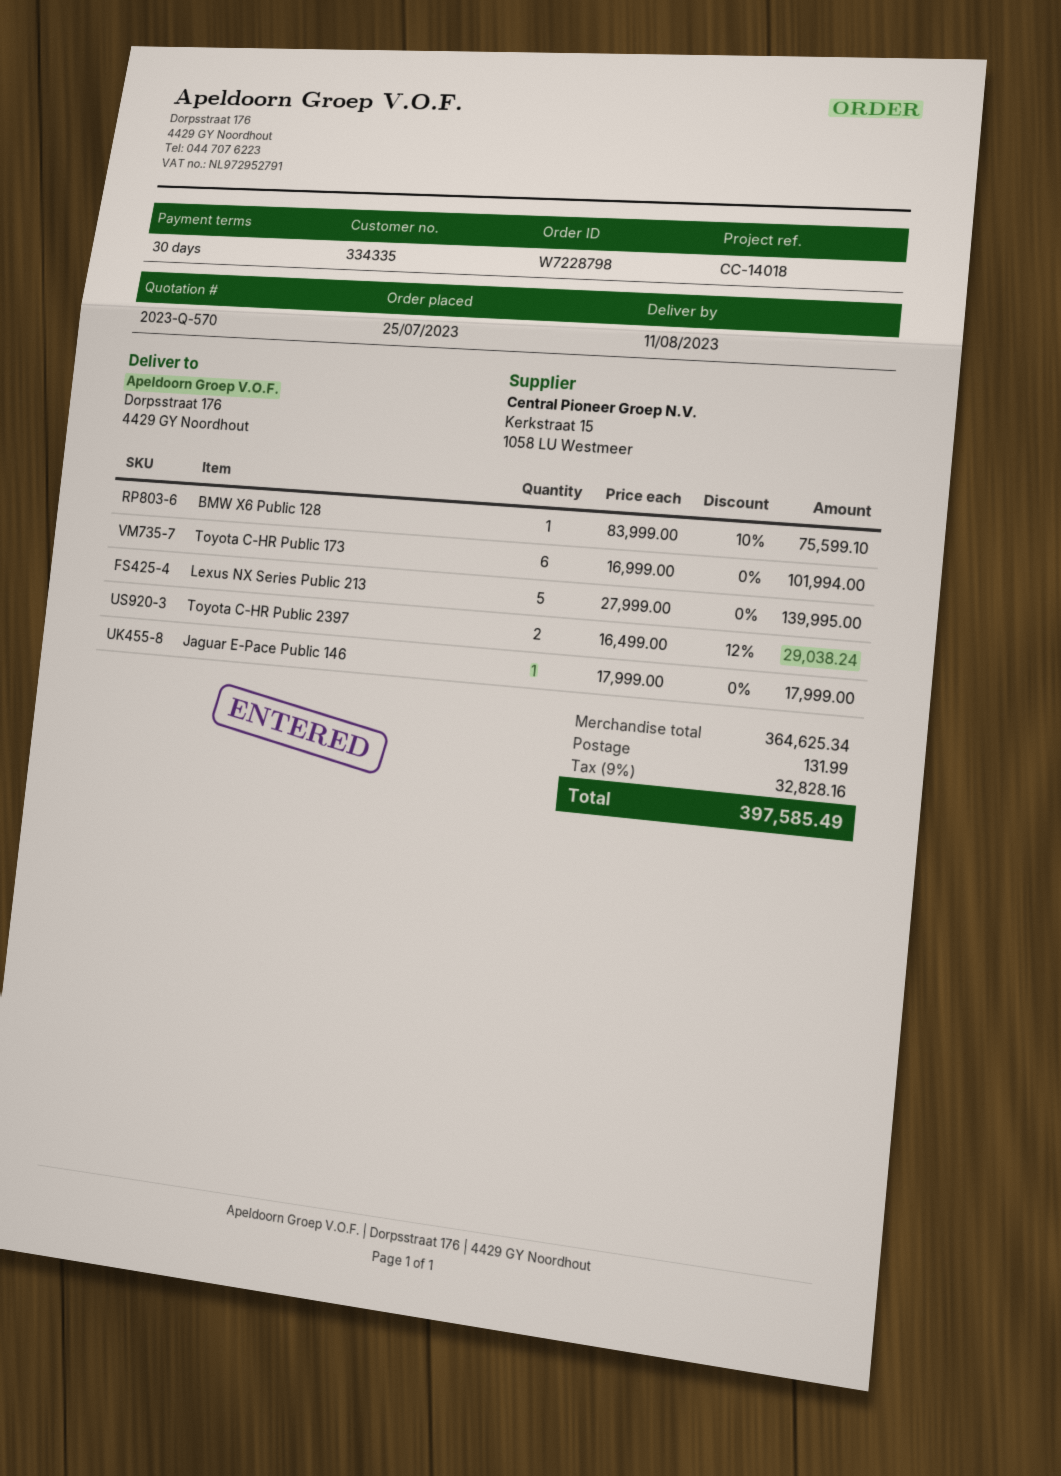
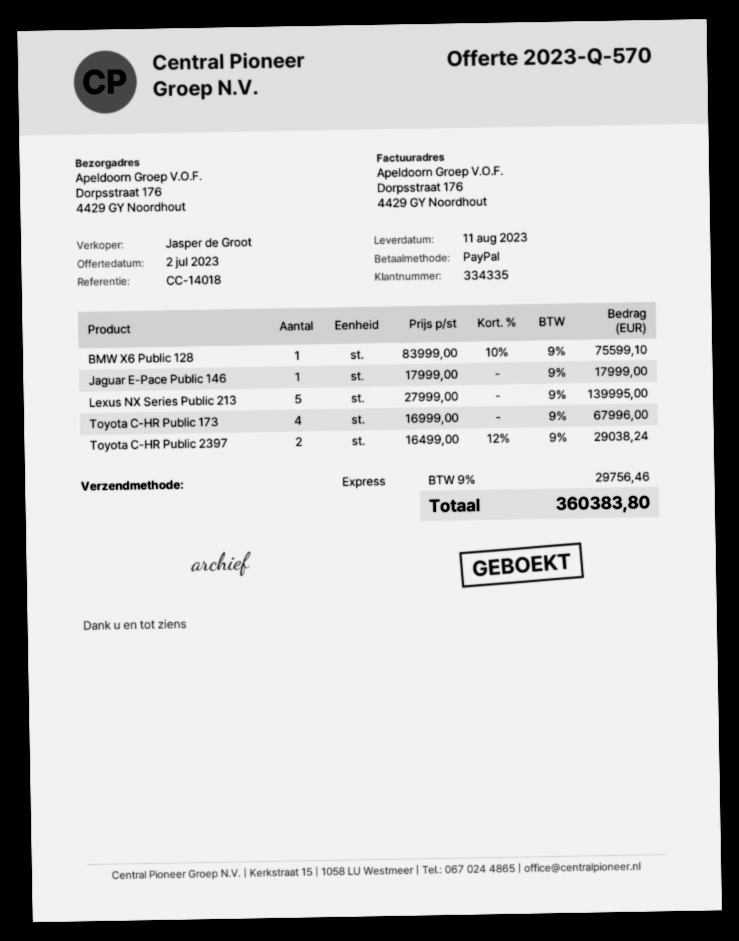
Toyota C-HR Public 173: 6 x 16999.00 = 101994.00 -> 4 x 16999.00 = 67996.00
shipping: 131.99 -> none
tax: 9% = 32828.16 -> 9% = 29756.46
total: 397585.49 -> 360383.80

